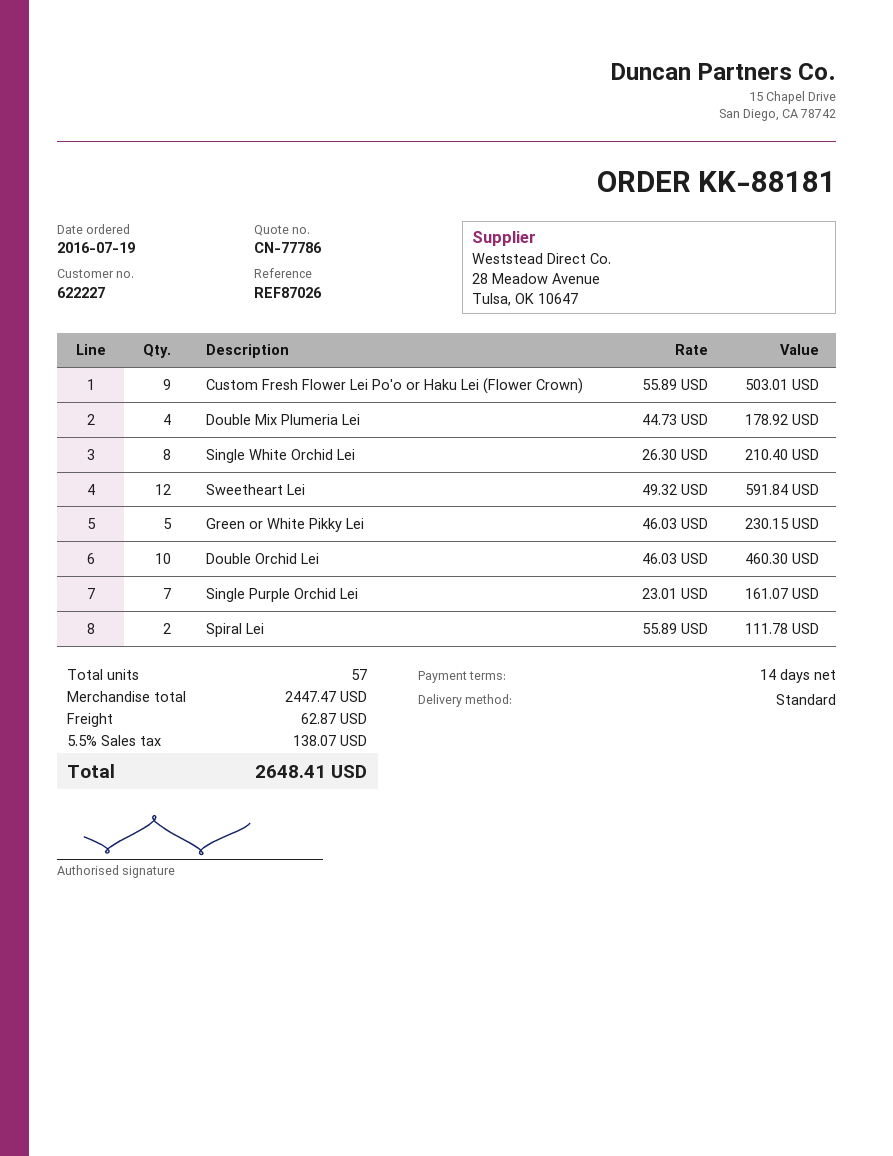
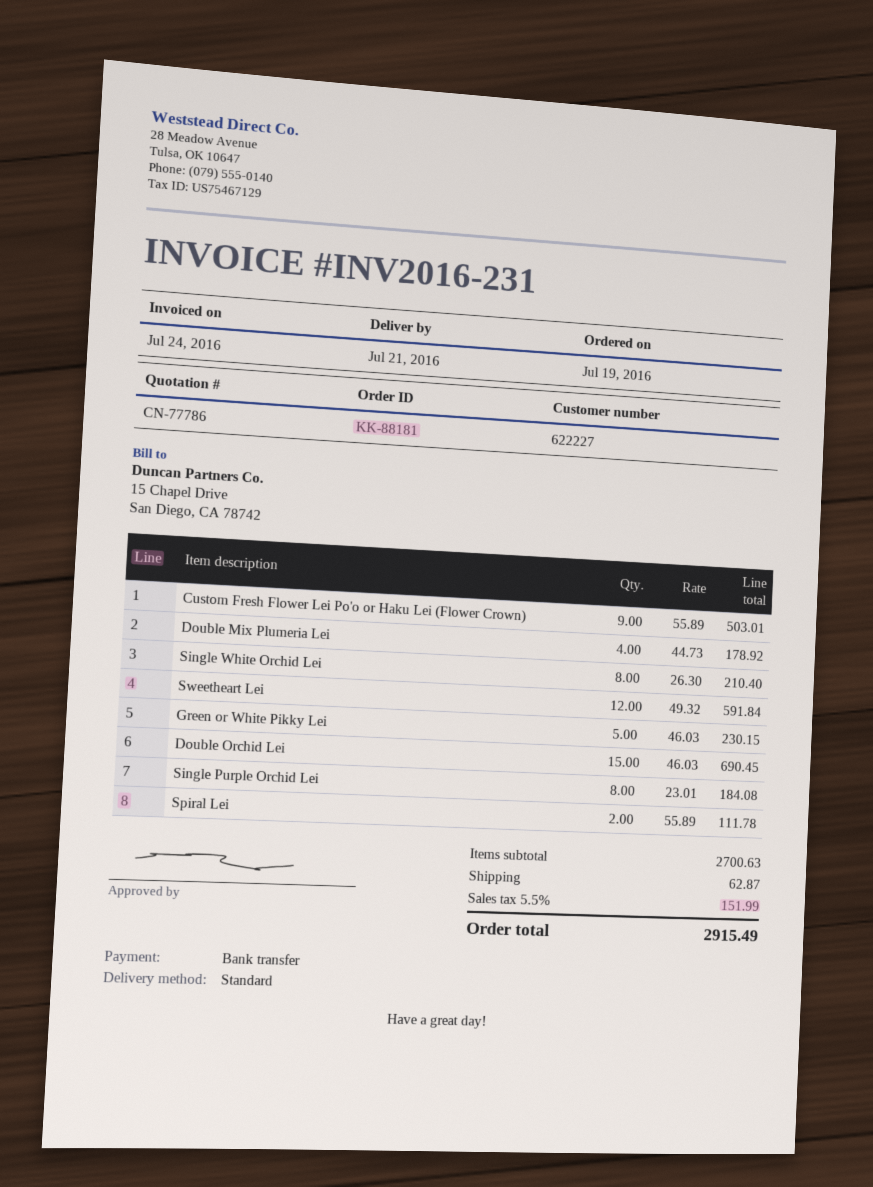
Double Orchid Lei: 10 x 46.03 = 460.30 -> 15 x 46.03 = 690.45
Single Purple Orchid Lei: 7 x 23.01 = 161.07 -> 8 x 23.01 = 184.08
subtotal: 2447.47 -> 2700.63
tax: 5.5% = 138.07 -> 5.5% = 151.99
total: 2648.41 -> 2915.49

